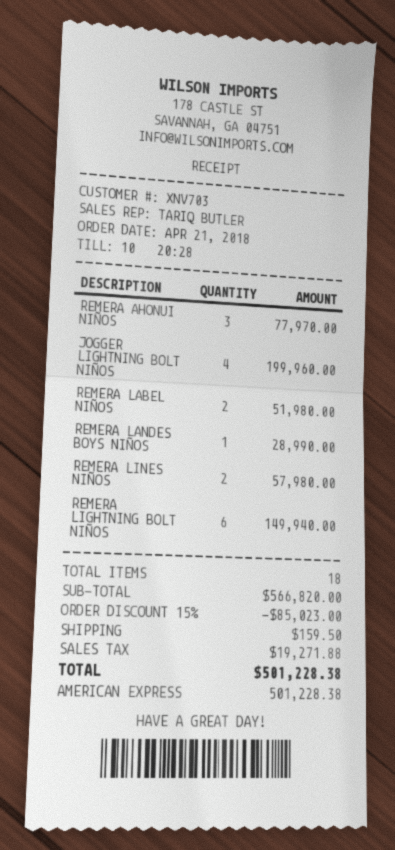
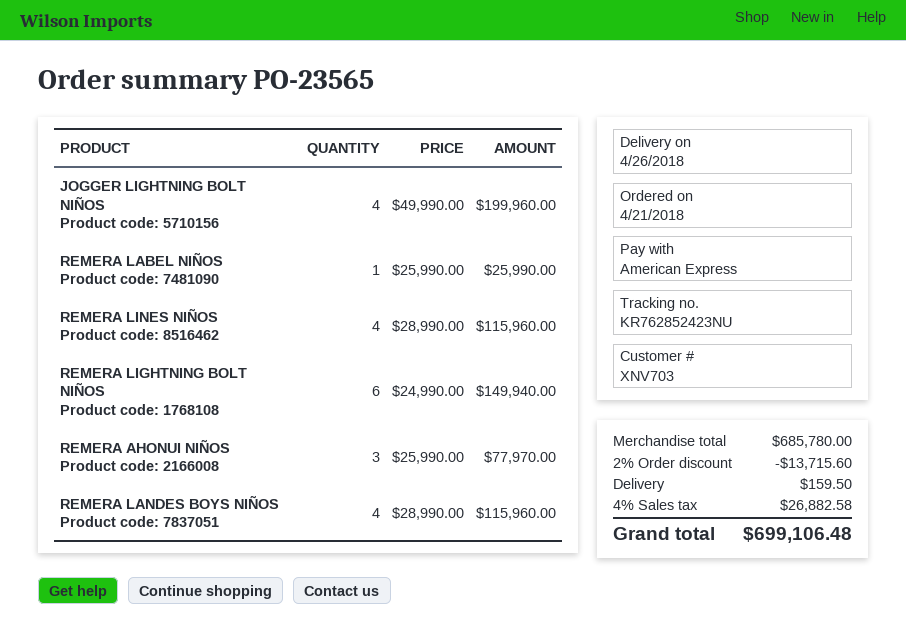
REMERA LABEL NIÑOS: 2 for 51980.00 -> 1 for 25990.00
REMERA LANDES BOYS NIÑOS: 1 for 28990.00 -> 4 for 115960.00
REMERA LINES NIÑOS: 2 for 57980.00 -> 4 for 115960.00
subtotal: 566820.00 -> 685780.00
discount: 15% = 85023.00 -> 2% = 13715.60
tax: 19271.88 -> 26882.58
total: 501228.38 -> 699106.48

